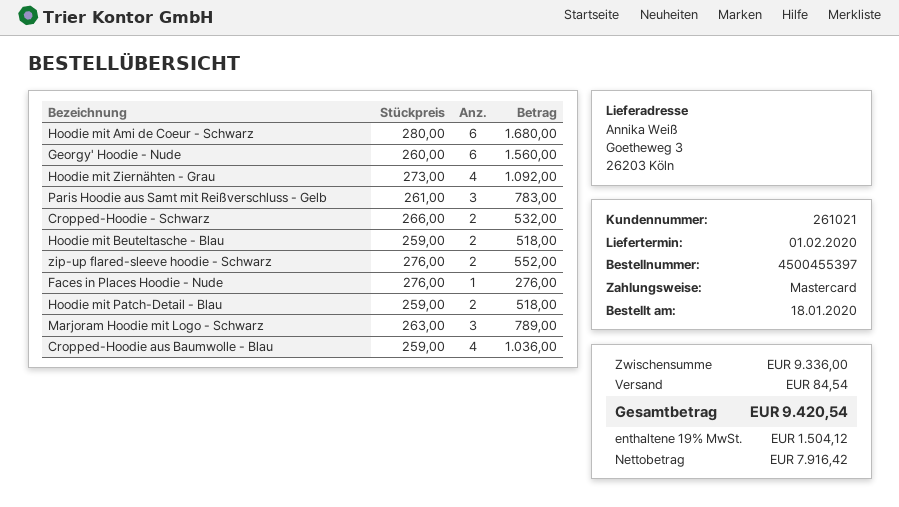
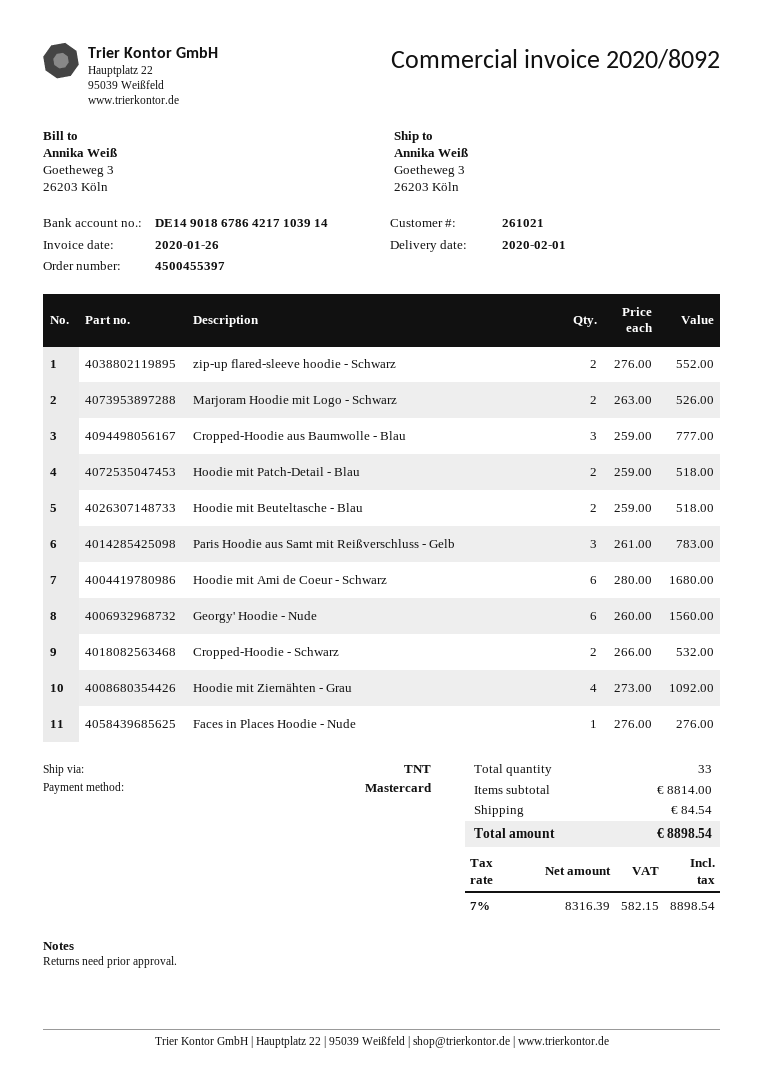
Marjoram Hoodie mit Logo - Schwarz: 3 x 263.00 = 789.00 -> 2 x 263.00 = 526.00
Cropped-Hoodie aus Baumwolle - Blau: 4 x 259.00 = 1036.00 -> 3 x 259.00 = 777.00
subtotal: 9336.00 -> 8814.00
net: 7916.42 -> 8316.39
tax: 19% = 1504.12 -> 7% = 582.15
total: 9420.54 -> 8898.54

